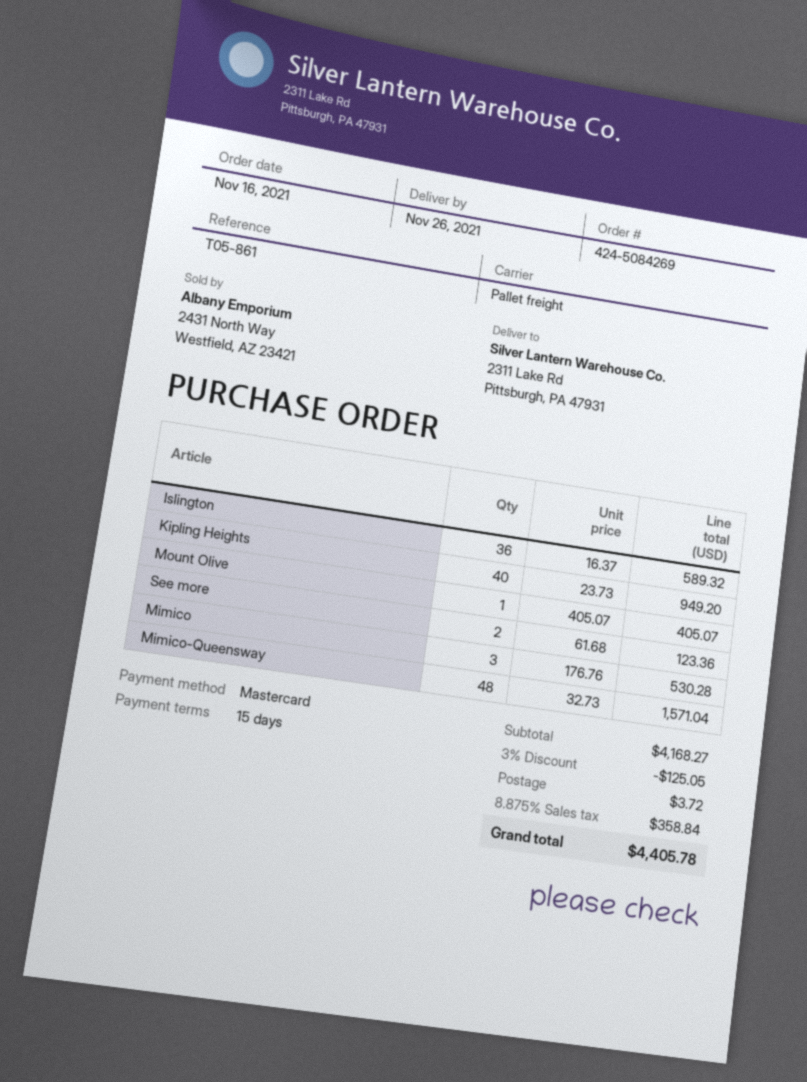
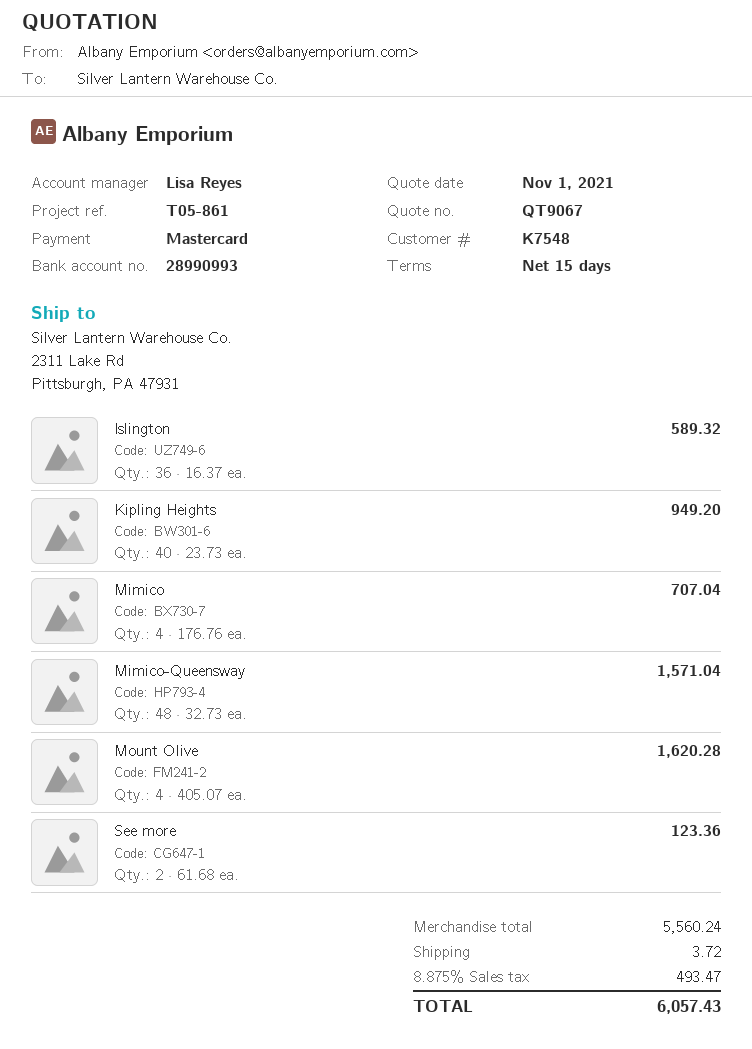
Mount Olive: 1 x 405.07 = 405.07 -> 4 x 405.07 = 1620.28
Mimico: 3 x 176.76 = 530.28 -> 4 x 176.76 = 707.04
subtotal: 4168.27 -> 5560.24
discount: 3% = 125.05 -> none
tax: 8.875% = 358.84 -> 8.875% = 493.47
total: 4405.78 -> 6057.43

